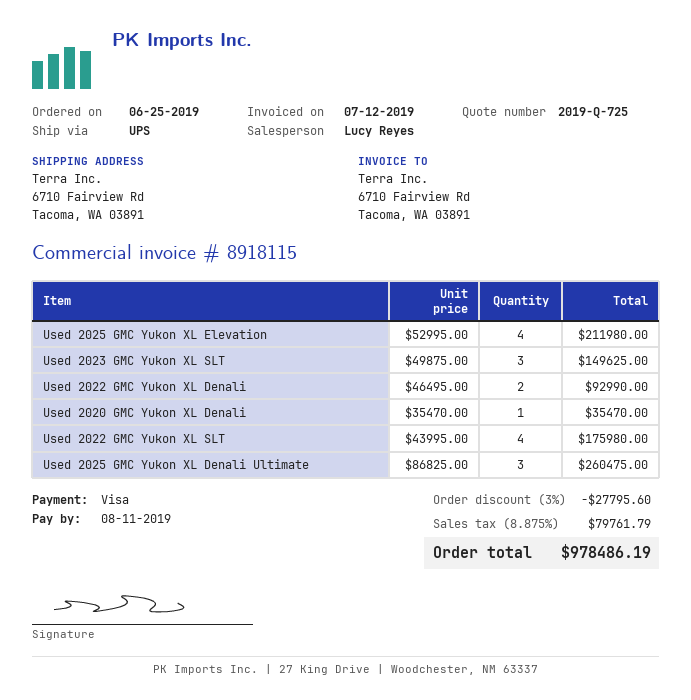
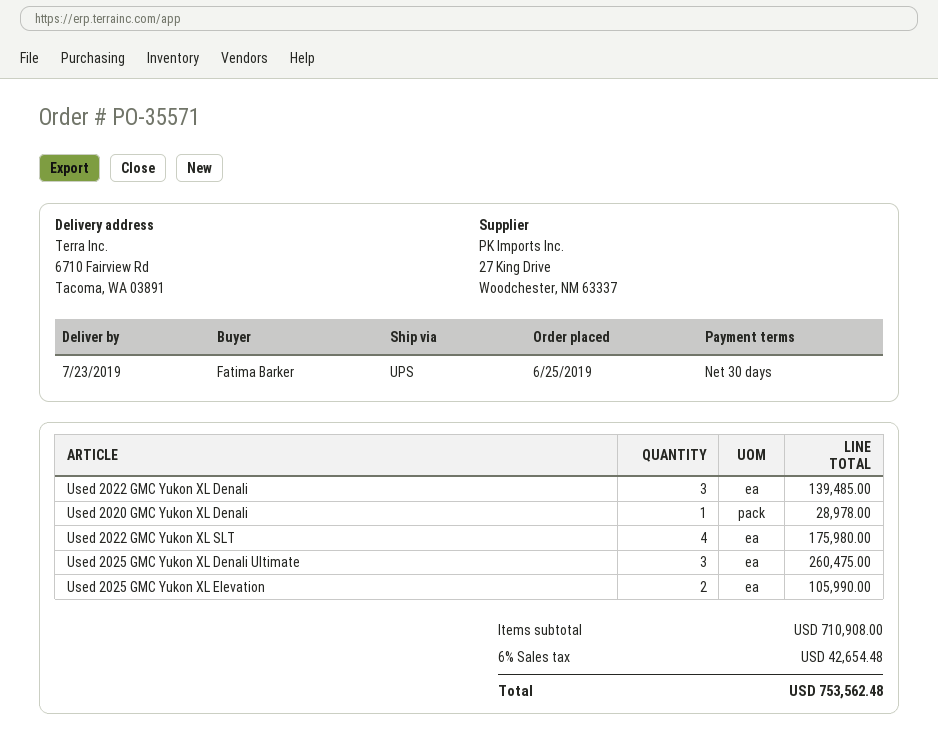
Used 2025 GMC Yukon XL Elevation: 4 for 211980.00 -> 2 for 105990.00
Used 2023 GMC Yukon XL SLT: 3 for 149625.00 -> none
Used 2022 GMC Yukon XL Denali: 2 for 92990.00 -> 3 for 139485.00
Used 2020 GMC Yukon XL Denali: 1 for 35470.00 -> 1 for 28978.00
discount: 3% = 27795.60 -> none
tax: 8.875% = 79761.79 -> 6% = 42654.48
total: 978486.19 -> 753562.48

